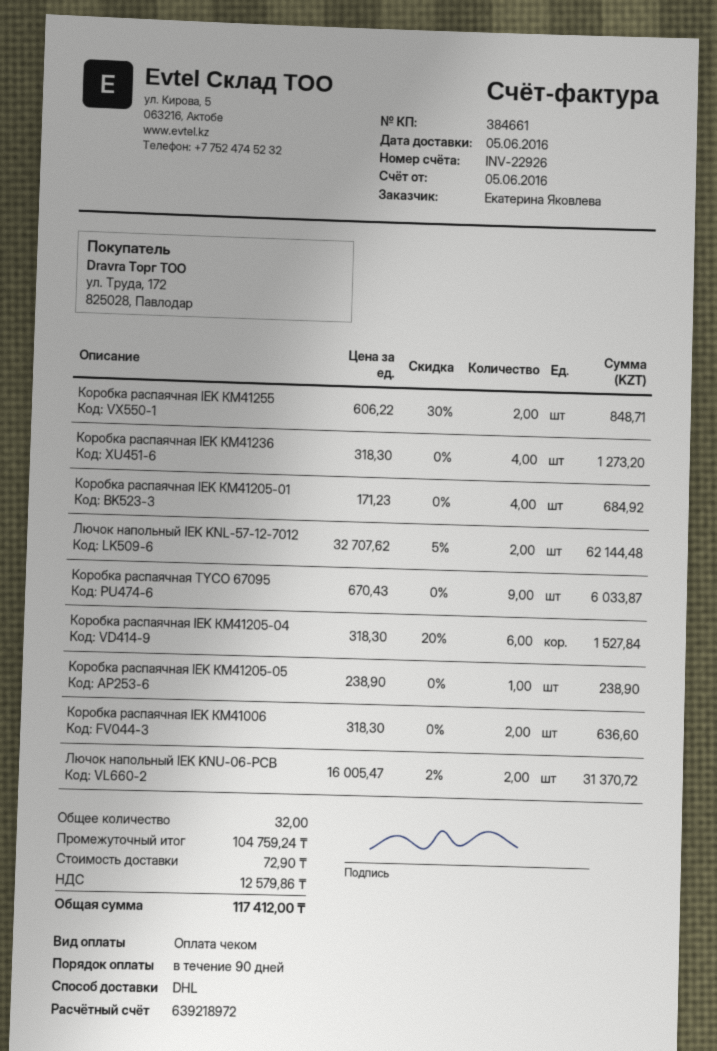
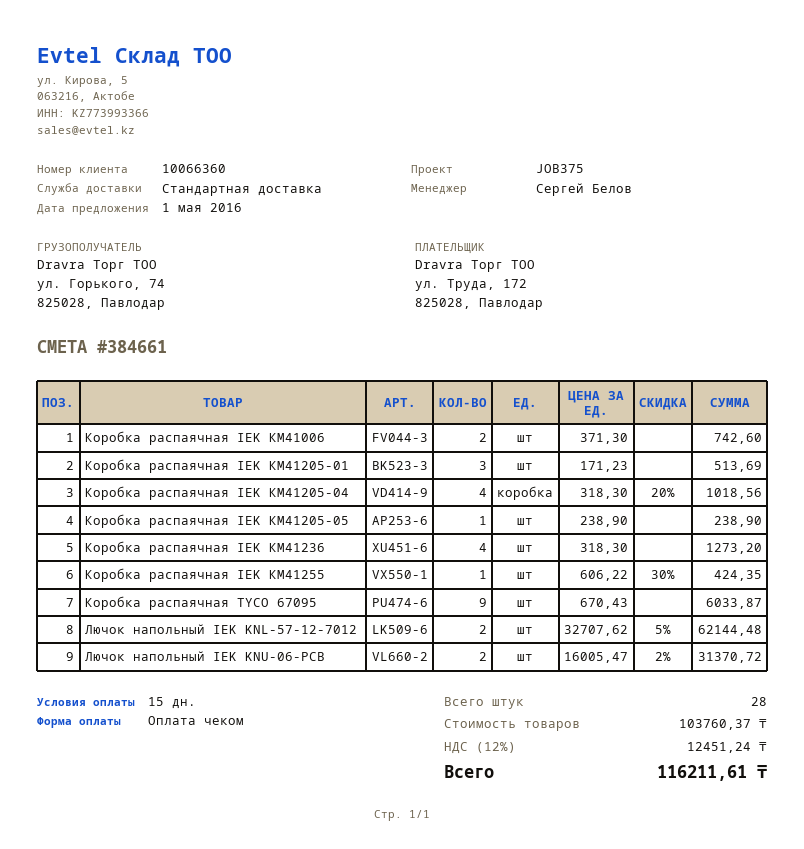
payment terms: 90 days -> 15 days
shipping method: DHL -> standard
Коробка распаячная IEK КМ41255: 2 x 606.22 - 30% = 848.71 -> 1 x 606.22 - 30% = 424.35
Коробка распаячная IEK КМ41205-01: 4 x 171.23 = 684.92 -> 3 x 171.23 = 513.69
Коробка распаячная IEK КМ41205-04: 6 x 318.30 - 20% = 1527.84 -> 4 x 318.30 - 20% = 1018.56
Коробка распаячная IEK КМ41006: 2 x 318.30 = 636.60 -> 2 x 371.30 = 742.60
total quantity: 32 -> 28
subtotal: 104759.24 -> 103760.37
shipping: 72.90 -> none
tax: 12579.86 -> 12451.24
total: 117412.00 -> 116211.61

